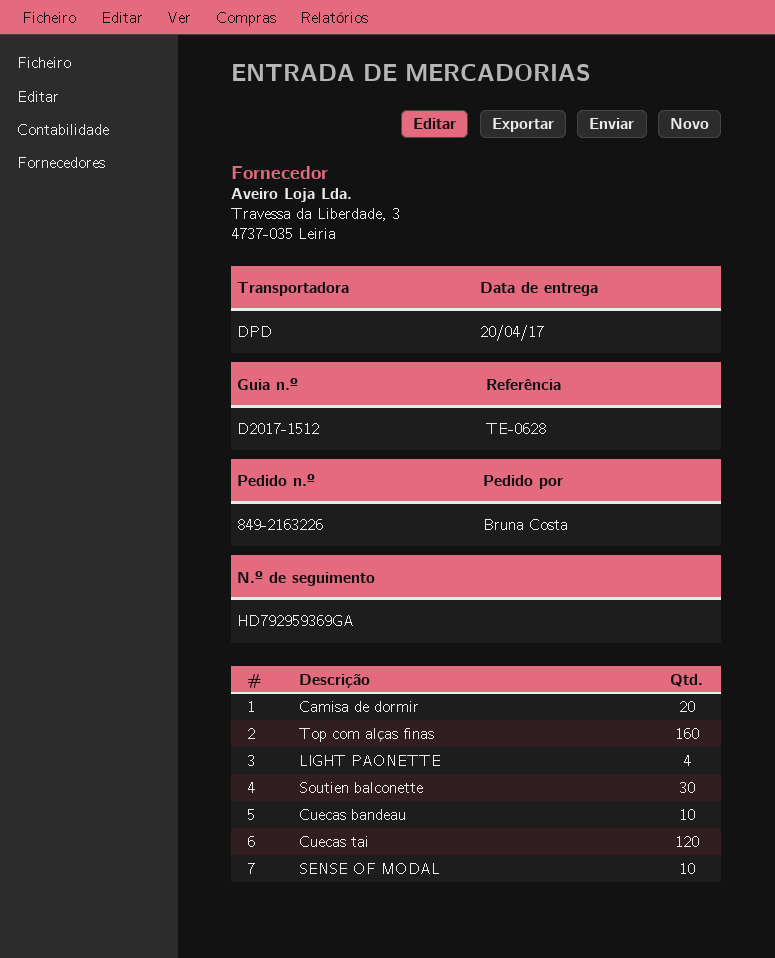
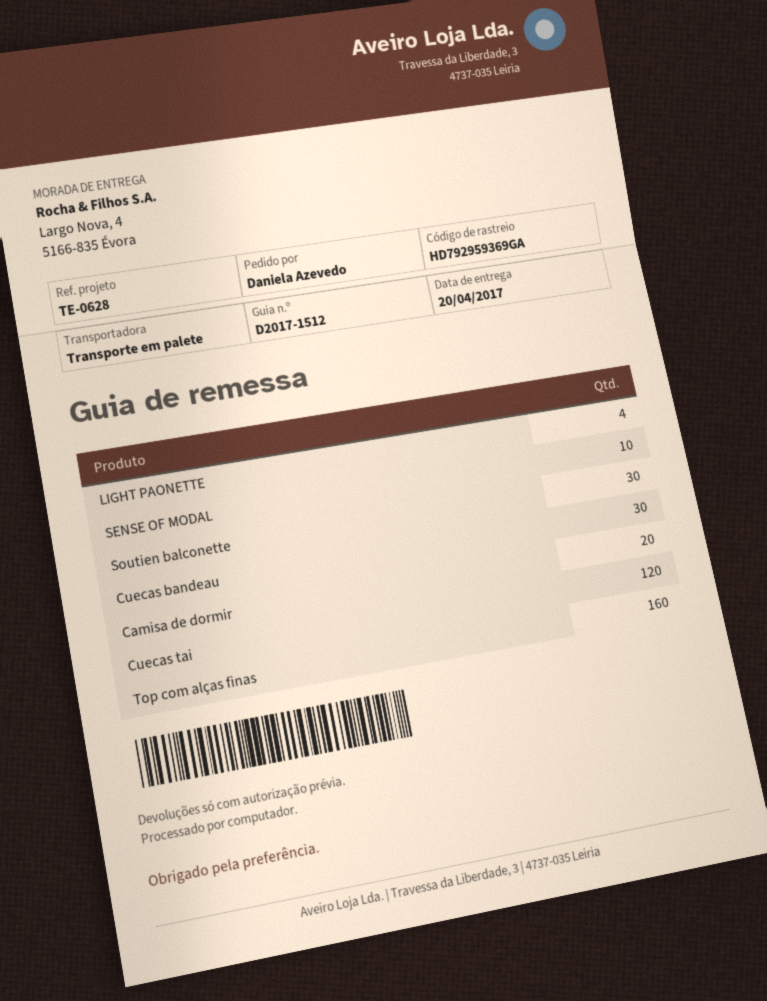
ordered by: Bruna Costa -> Daniela Azevedo
shipping method: DPD -> pallet freight
Cuecas bandeau: 10 -> 30

